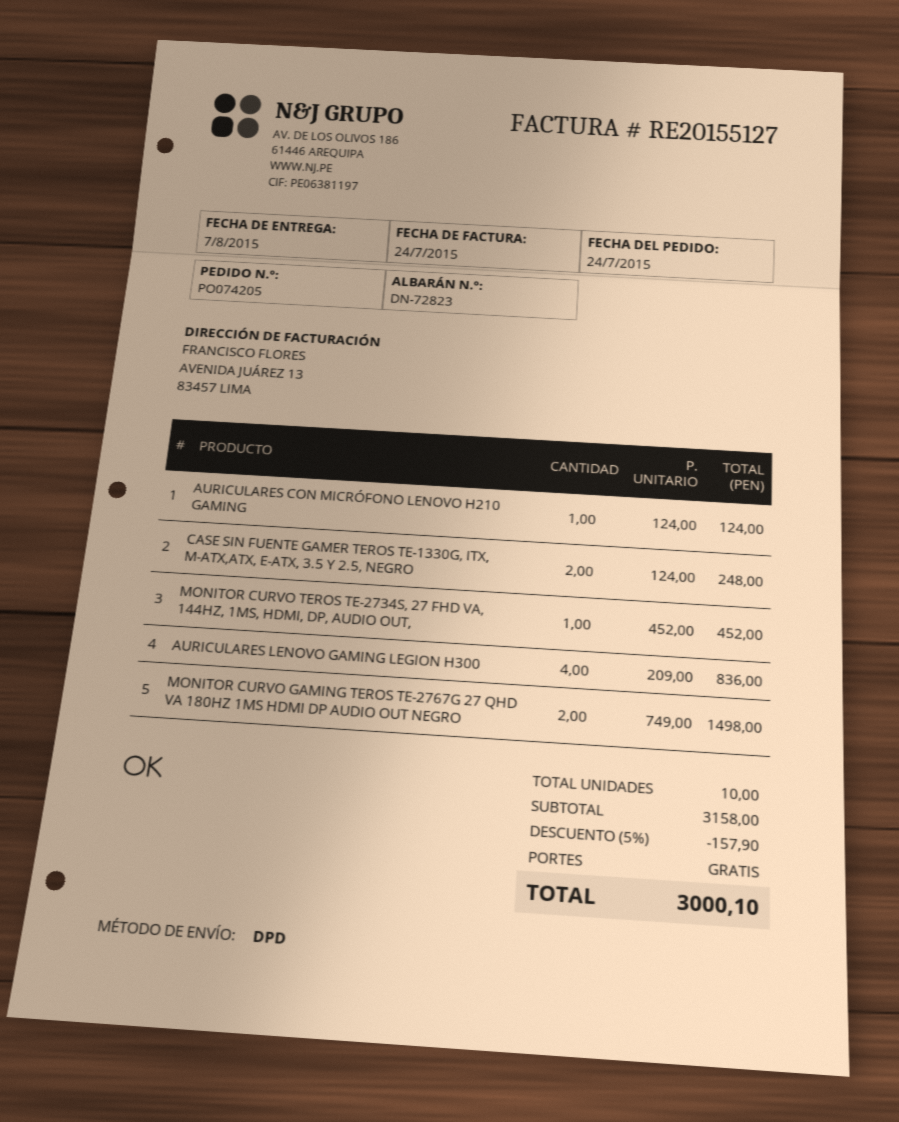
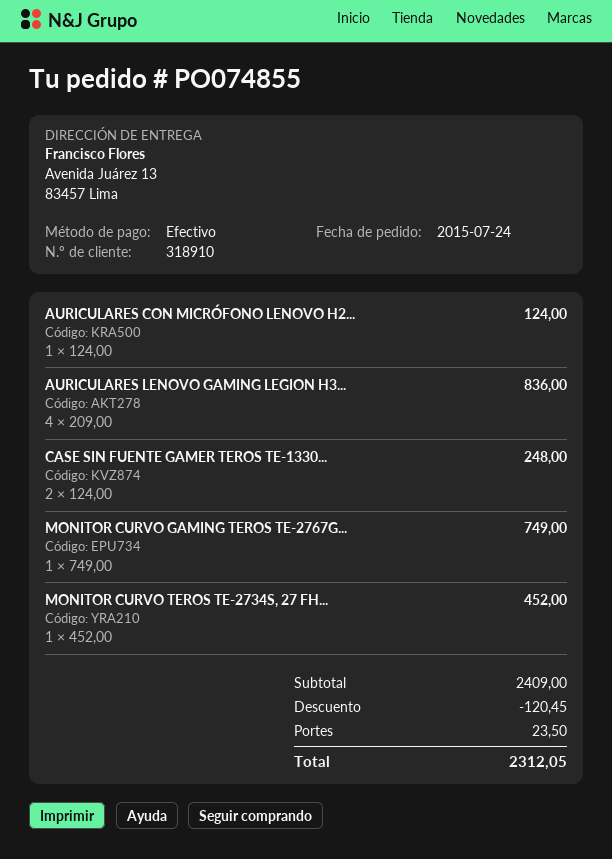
order number: PO074205 -> PO074855
MONITOR CURVO GAMING TEROS TE-2767G 27 QHD VA 180HZ 1MS HDMI DP AUDIO OUT NEGRO: 2 x 749.00 = 1498.00 -> 1 x 749.00 = 749.00
subtotal: 3158.00 -> 2409.00
discount: 157.90 -> 120.45
shipping: 0.00 -> 23.50
total: 3000.10 -> 2312.05

